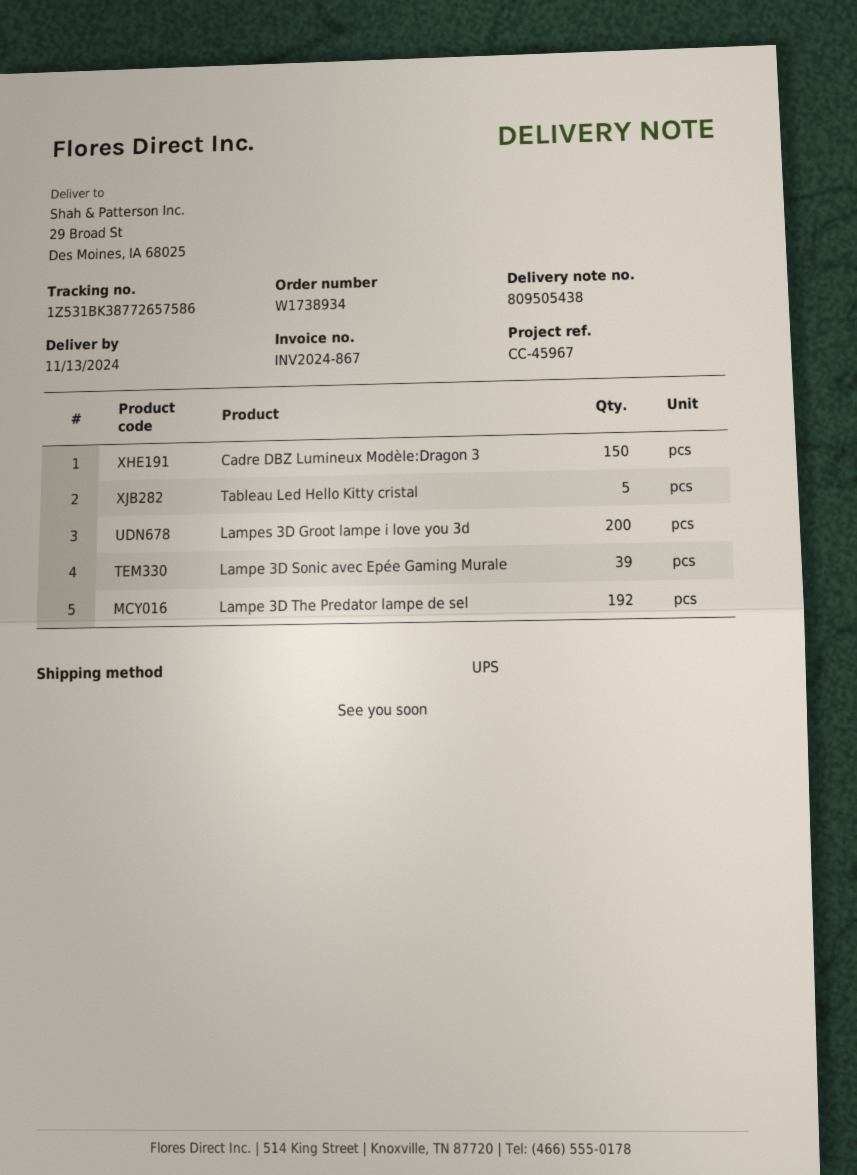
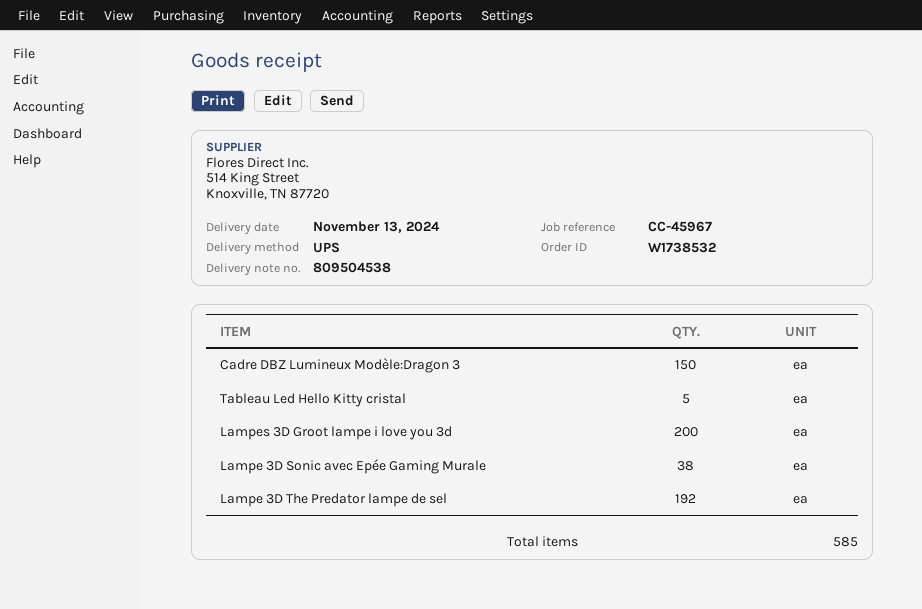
order number: W1738934 -> W1738532
delivery note number: 809505438 -> 809504538
Lampe 3D Sonic avec Epée Gaming Murale: 39 -> 38

